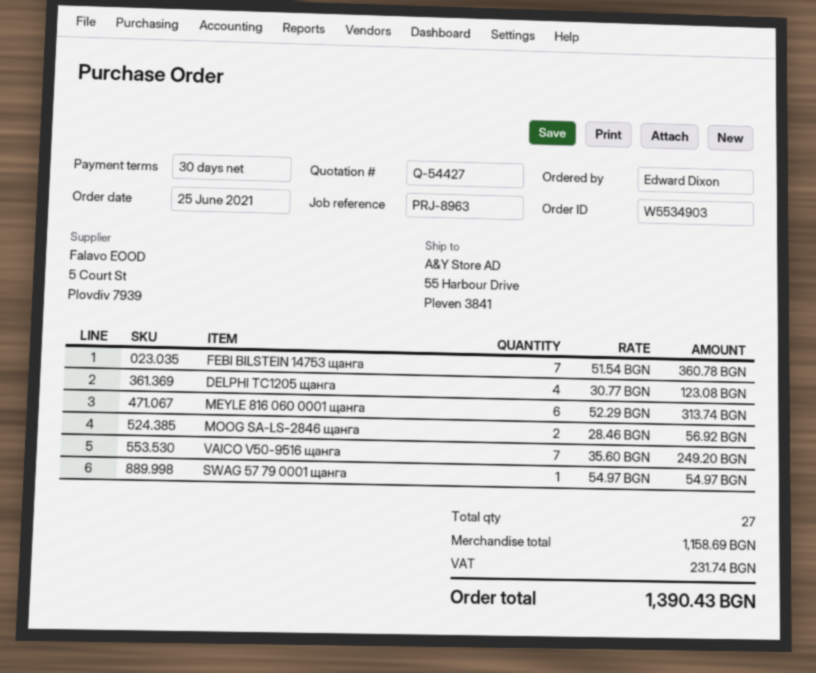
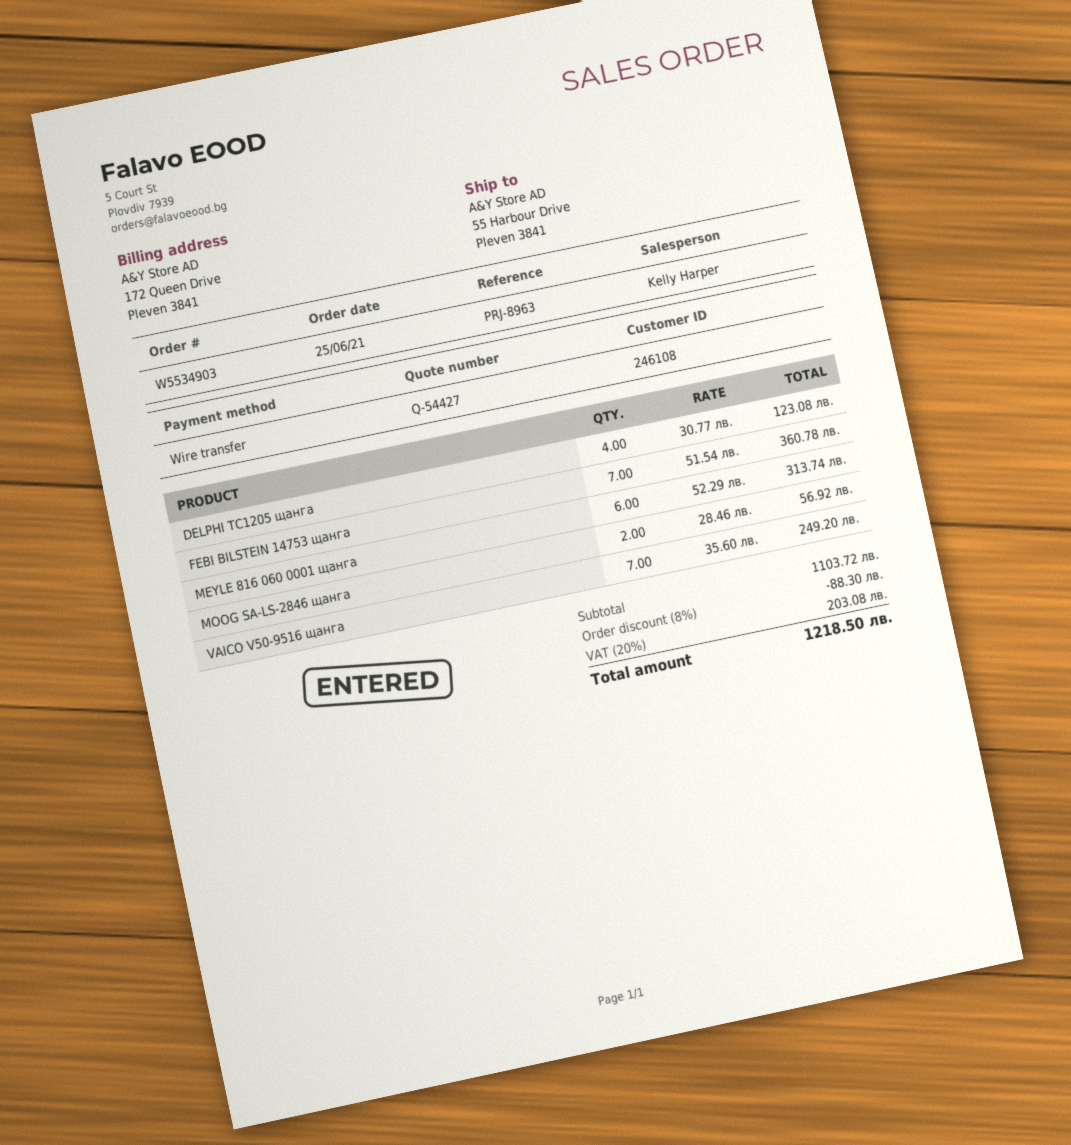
SWAG 57 79 0001 щанга: 1 x 54.97 = 54.97 -> none
subtotal: 1158.69 -> 1103.72
discount: none -> 8% = 88.30
tax: 231.74 -> 203.08
total: 1390.43 -> 1218.50

